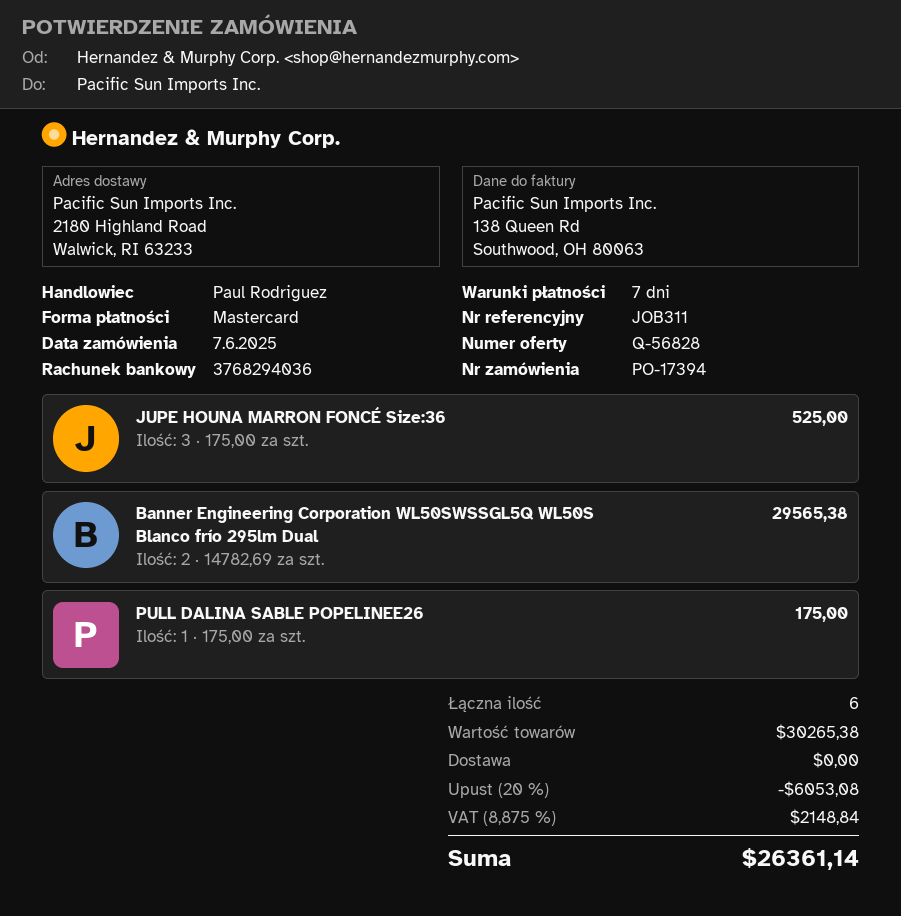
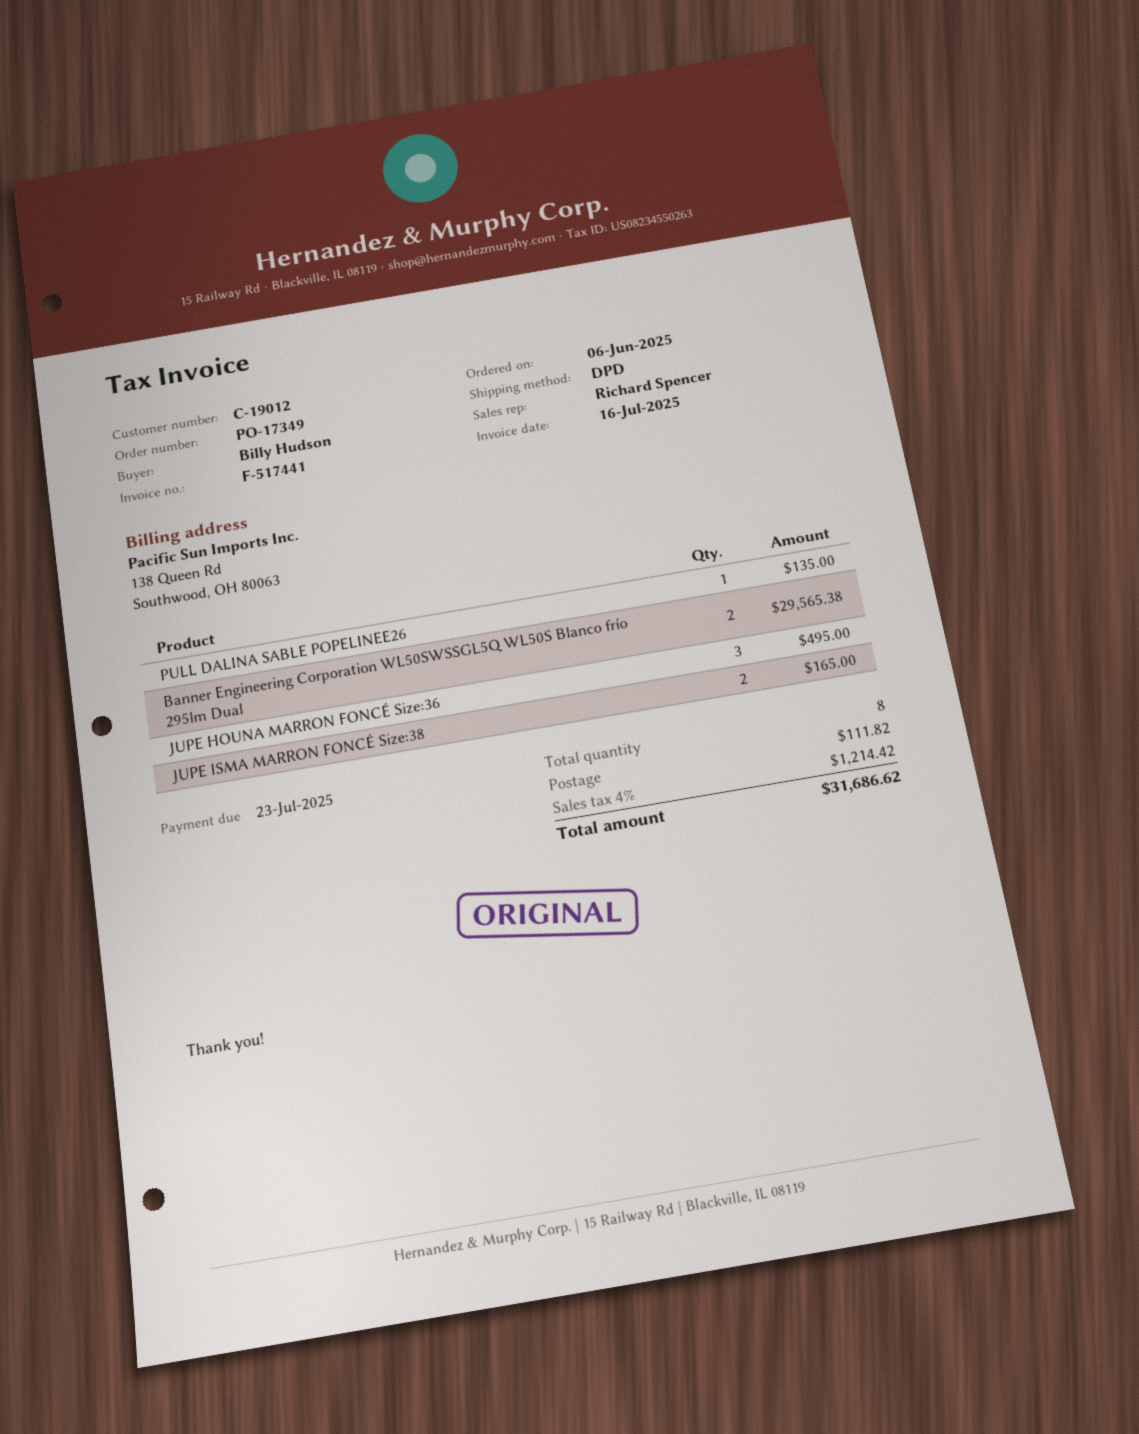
order number: PO-17394 -> PO-17349
order date: 2025-06-07 -> 2025-06-06
sales rep: Paul Rodriguez -> Richard Spencer
JUPE HOUNA MARRON FONCÉ Size:36: 3 for 525.00 -> 3 for 495.00
PULL DALINA SABLE POPELINEE26: 1 for 175.00 -> 1 for 135.00
JUPE ISMA MARRON FONCÉ Size:38: none -> 2 for 165.00
total quantity: 6 -> 8
discount: 20% = 6053.08 -> none
shipping: 0.00 -> 111.82
tax: 8.875% = 2148.84 -> 4% = 1214.42
total: 26361.14 -> 31686.62

